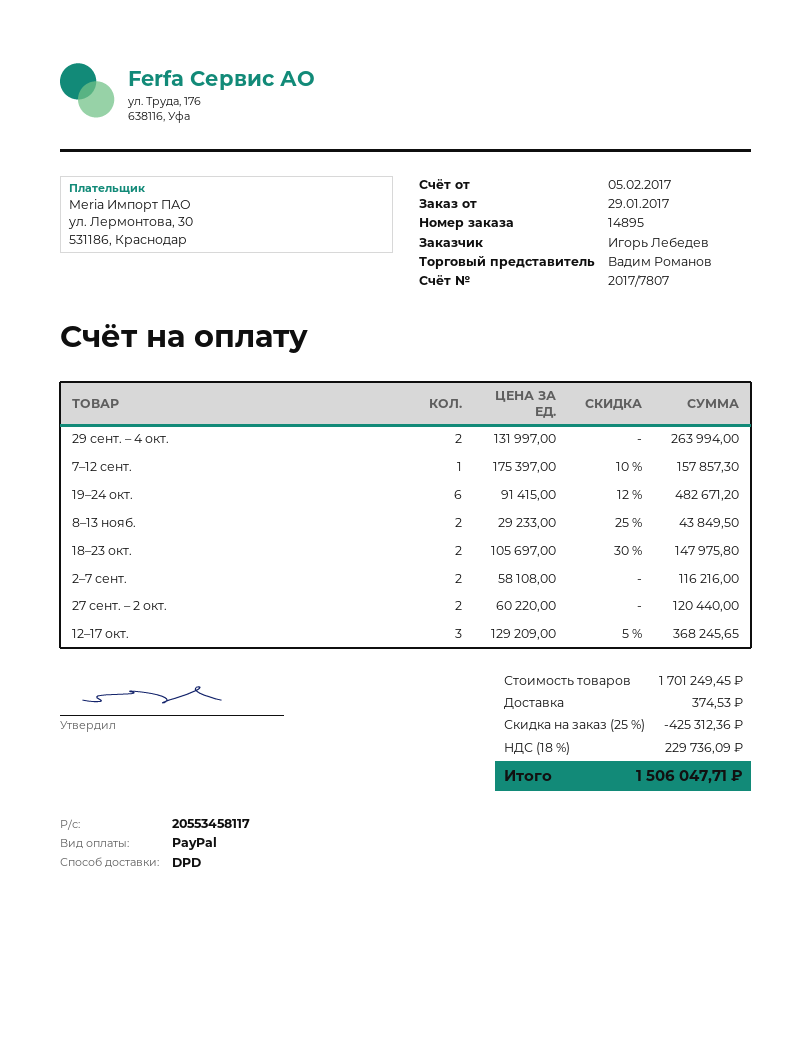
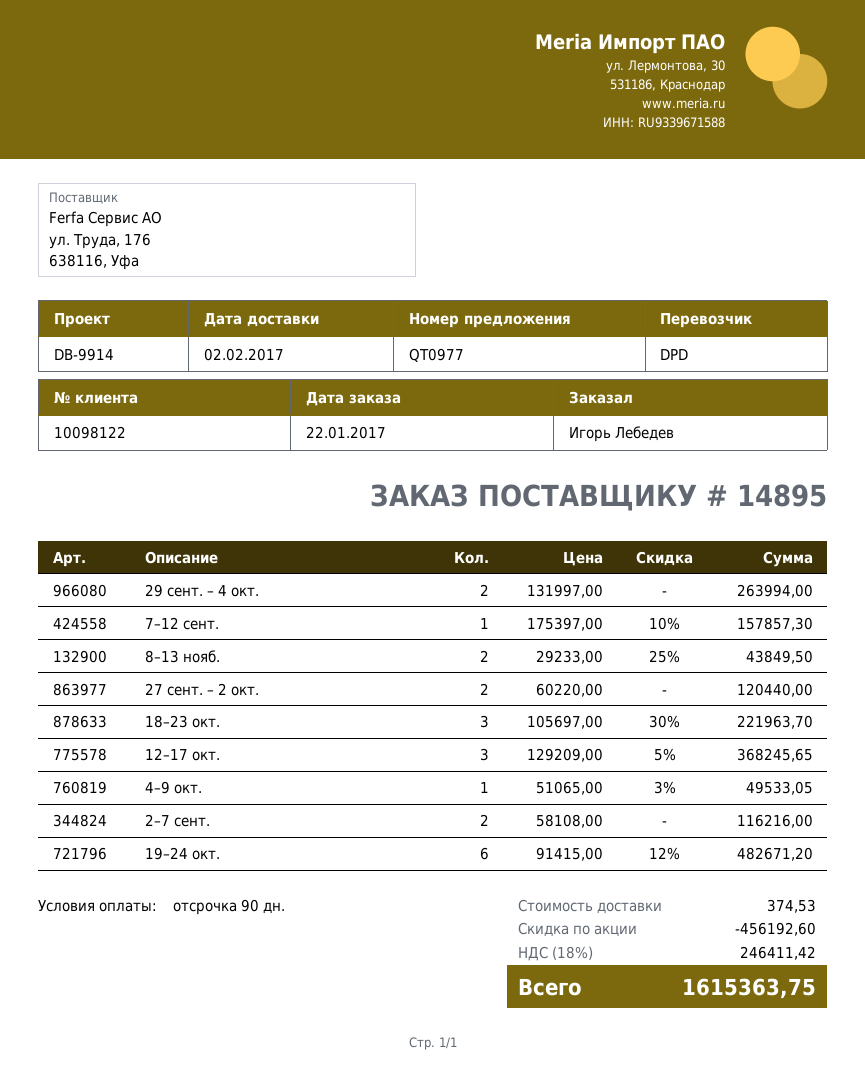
order date: 2017-01-29 -> 2017-01-22
18–23 окт.: 2 x 105697.00 - 30% = 147975.80 -> 3 x 105697.00 - 30% = 221963.70
4–9 окт.: none -> 1 x 51065.00 - 3% = 49533.05
discount: 425312.36 -> 456192.60
tax: 18% = 229736.09 -> 18% = 246411.42
total: 1506047.71 -> 1615363.75

